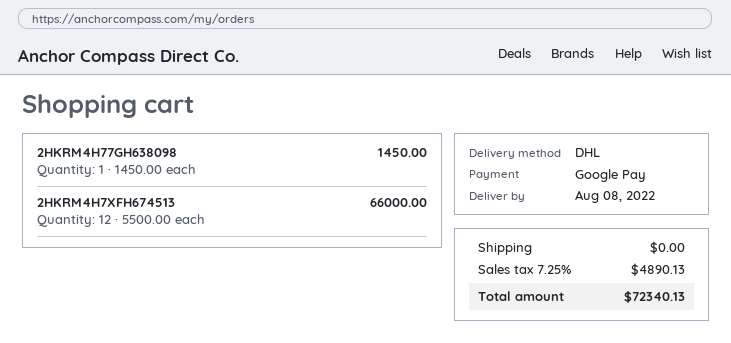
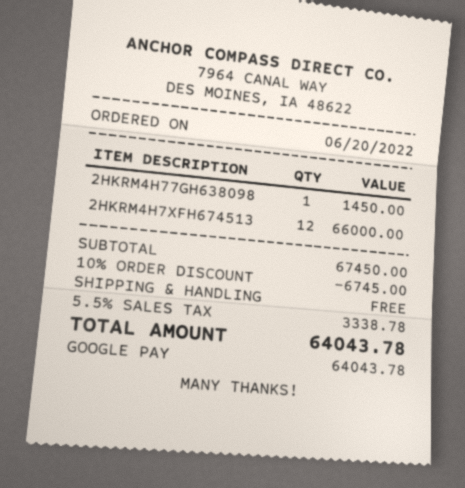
discount: none -> 10% = 6745.00
tax: 7.25% = 4890.13 -> 5.5% = 3338.78
total: 72340.13 -> 64043.78

